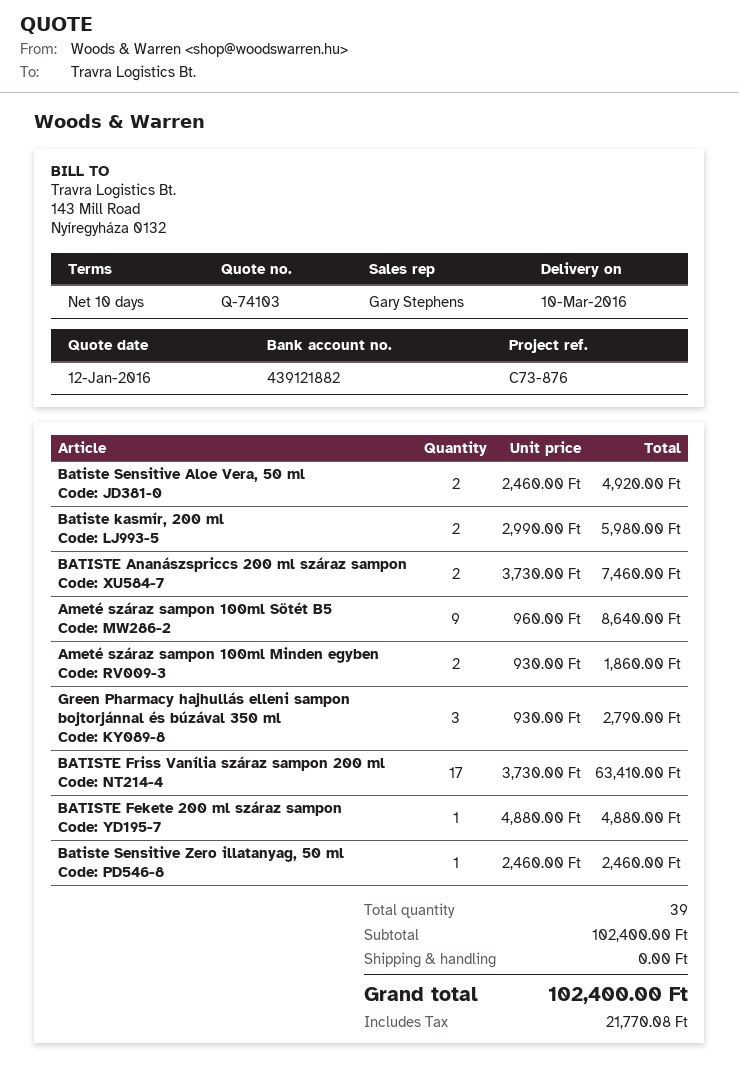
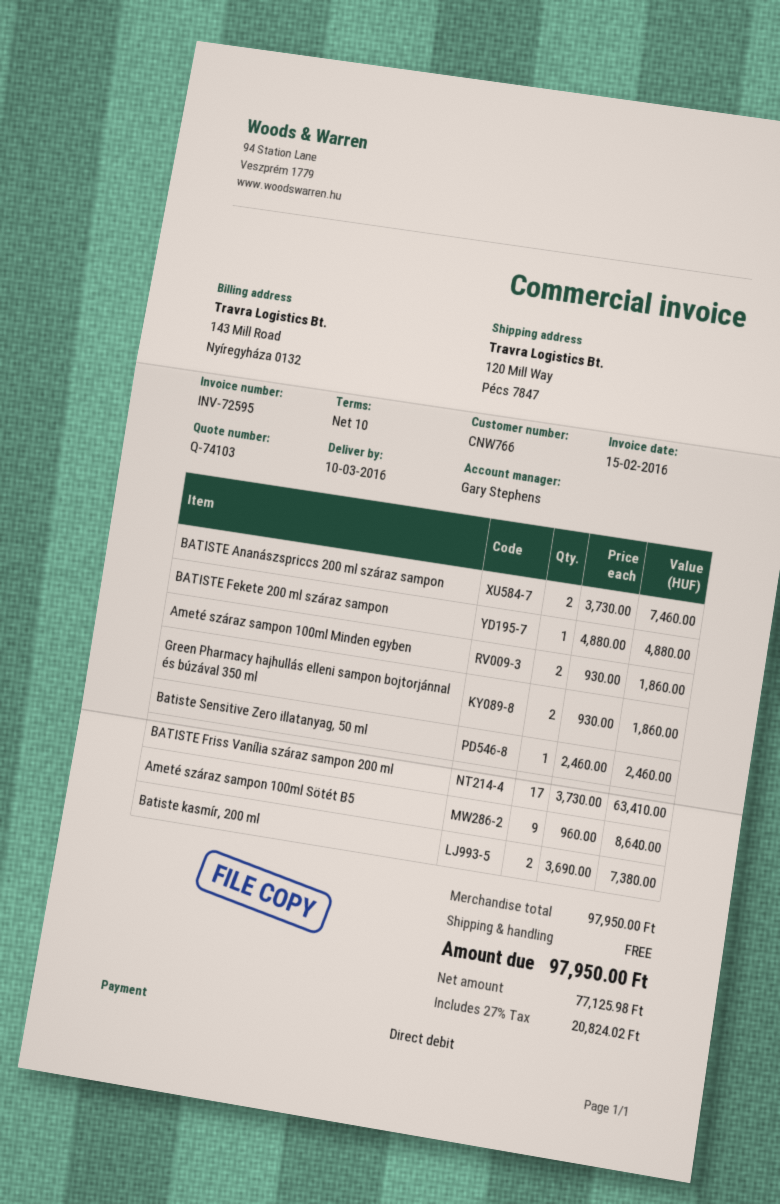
Batiste Sensitive Aloe Vera, 50 ml: 2 x 2460.00 = 4920.00 -> none
Batiste kasmír, 200 ml: 2 x 2990.00 = 5980.00 -> 2 x 3690.00 = 7380.00
Green Pharmacy hajhullás elleni sampon bojtorjánnal és búzával 350 ml: 3 x 930.00 = 2790.00 -> 2 x 930.00 = 1860.00
subtotal: 102400.00 -> 97950.00
tax: 21770.08 -> 20824.02
total: 102400.00 -> 97950.00

